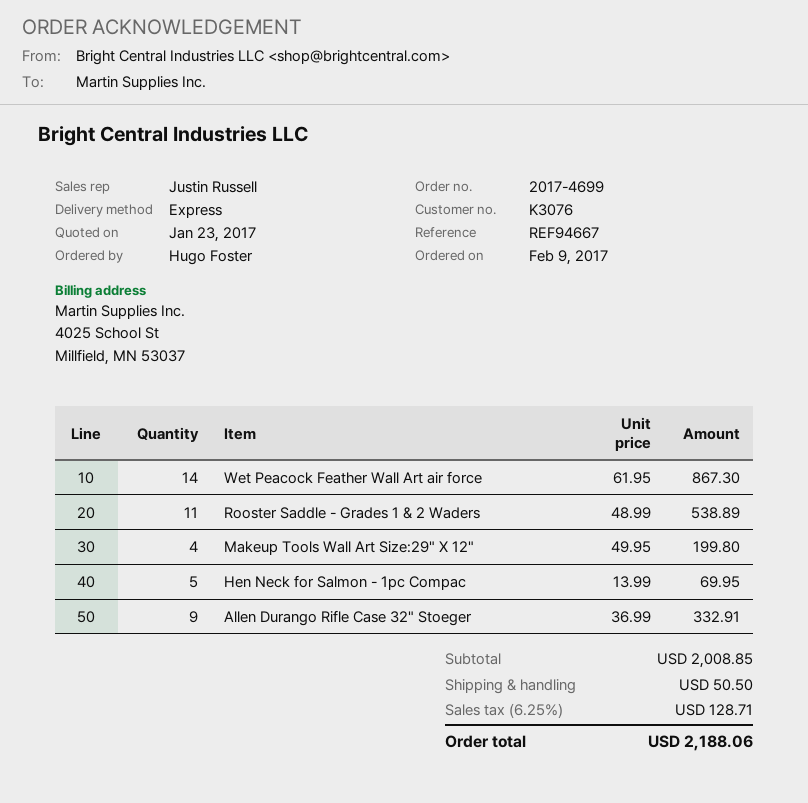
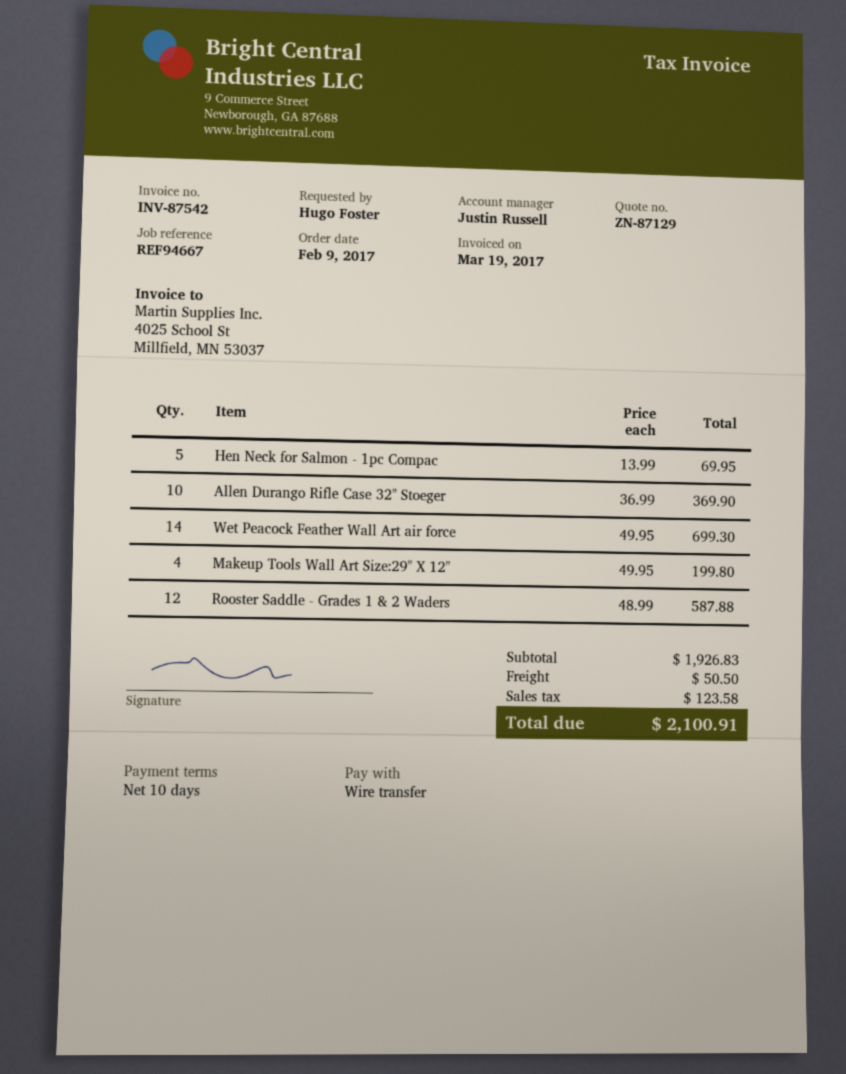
Wet Peacock Feather Wall Art air force: 14 x 61.95 = 867.30 -> 14 x 49.95 = 699.30
Rooster Saddle - Grades 1 & 2 Waders: 11 x 48.99 = 538.89 -> 12 x 48.99 = 587.88
Allen Durango Rifle Case 32" Stoeger: 9 x 36.99 = 332.91 -> 10 x 36.99 = 369.90
subtotal: 2008.85 -> 1926.83
tax: 128.71 -> 123.58
total: 2188.06 -> 2100.91

